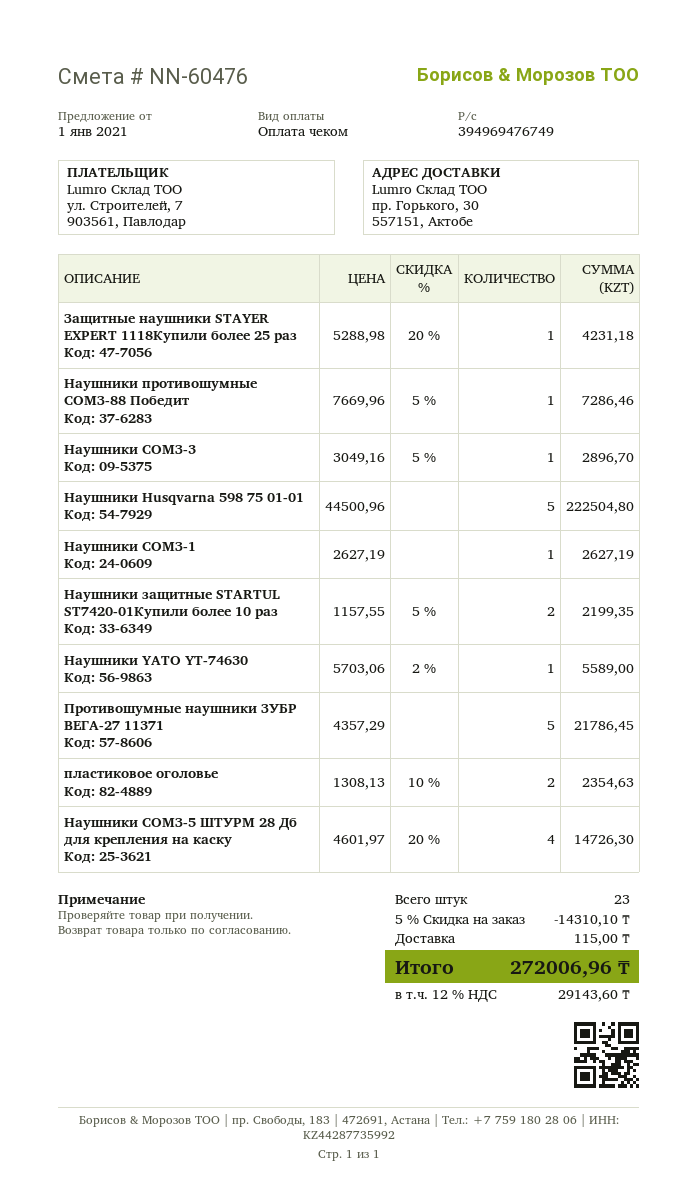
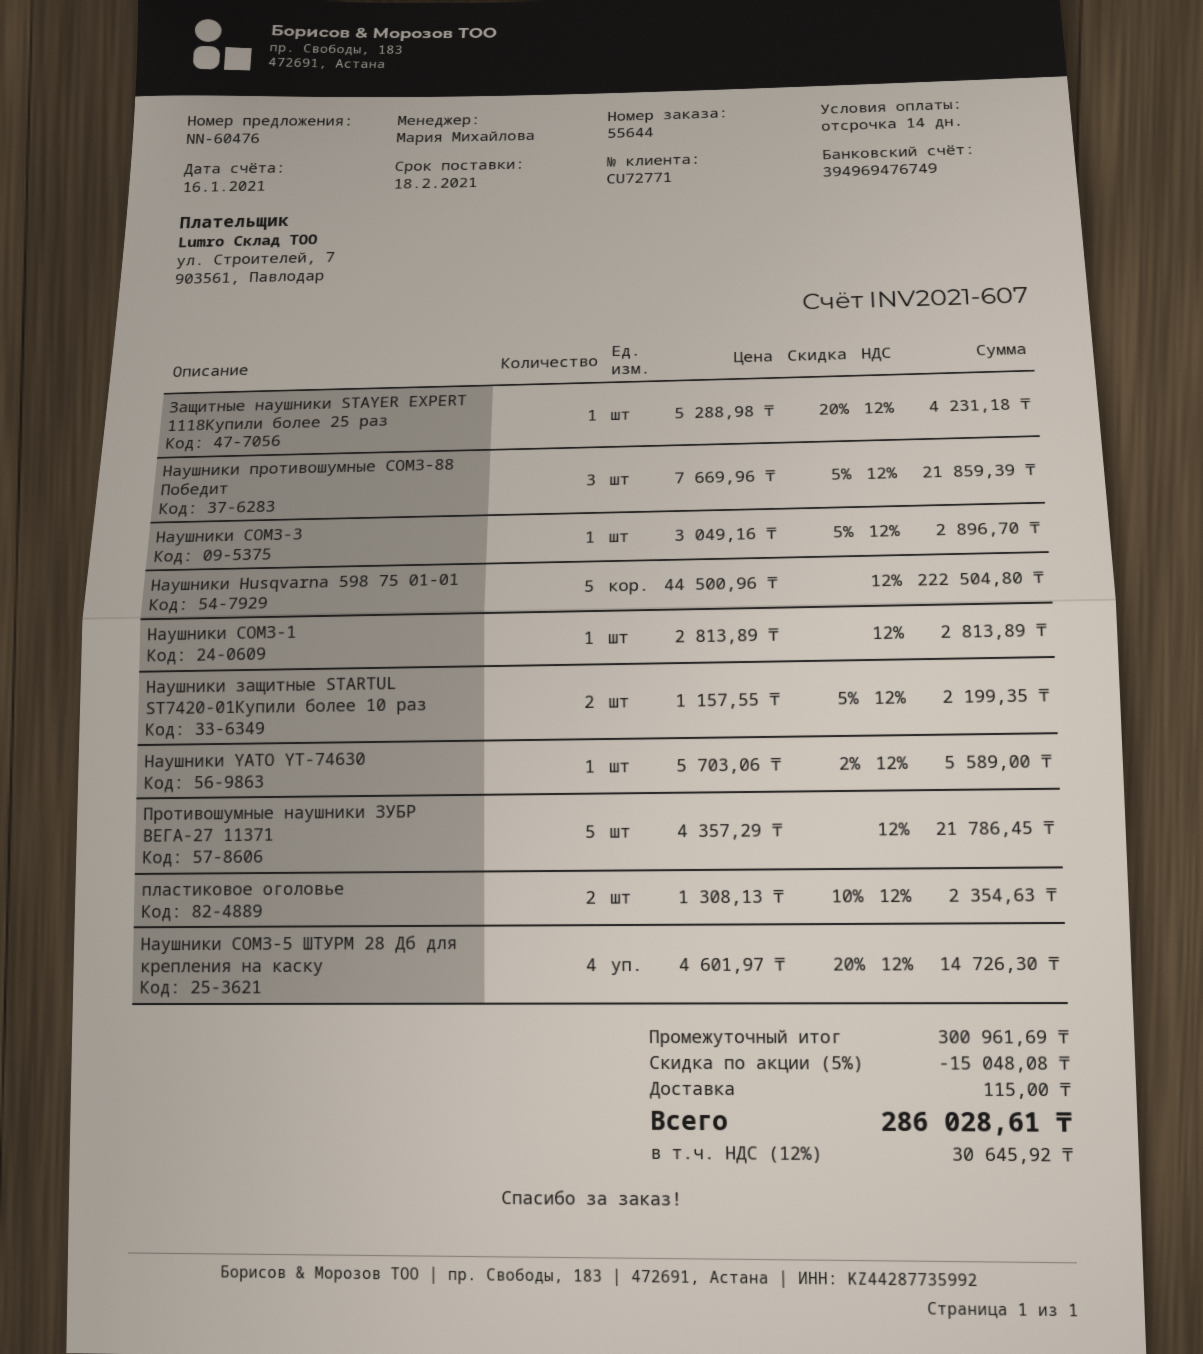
Наушники противошумные СОМЗ-88 Победит: 1 x 7669.96 - 5% = 7286.46 -> 3 x 7669.96 - 5% = 21859.39
Наушники СОМЗ-1: 1 x 2627.19 = 2627.19 -> 1 x 2813.89 = 2813.89
discount: 5% = 14310.10 -> 5% = 15048.08
tax: 12% = 29143.60 -> 12% = 30645.92
total: 272006.96 -> 286028.61

